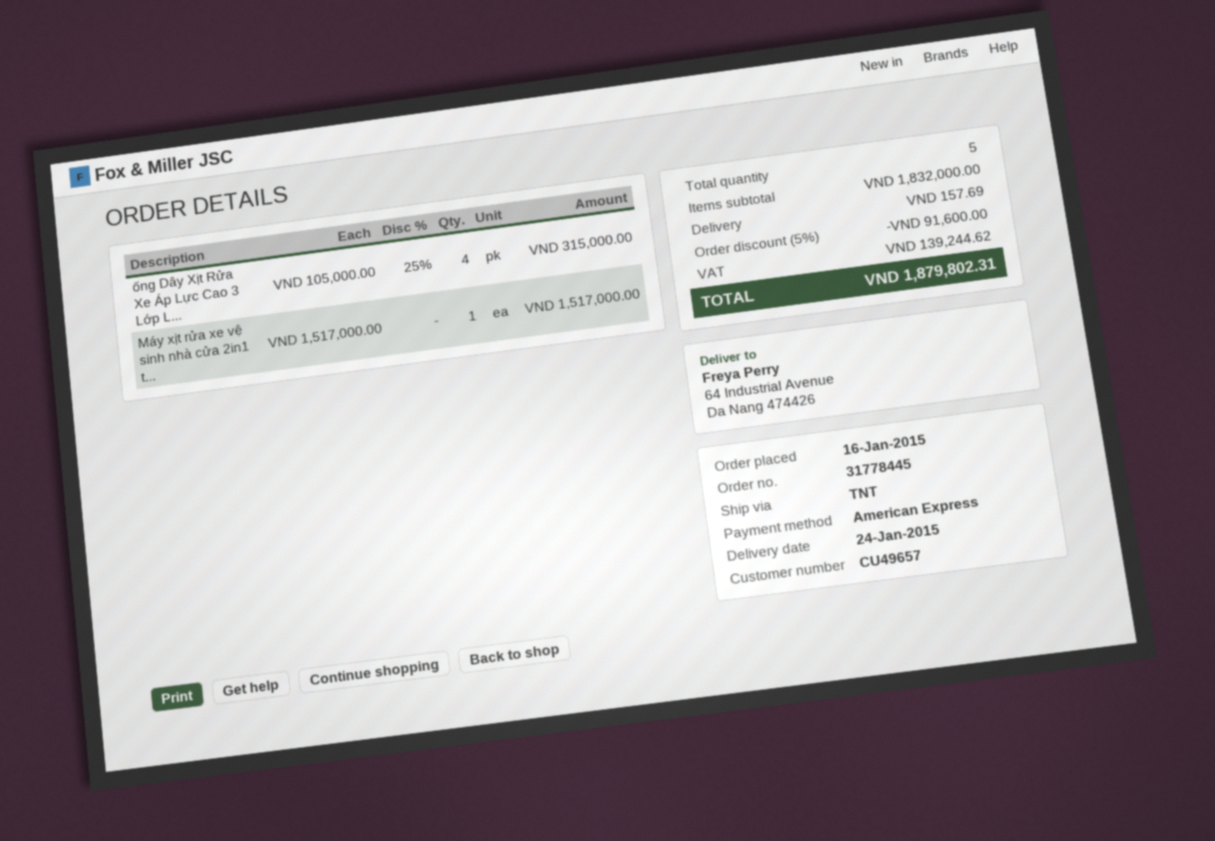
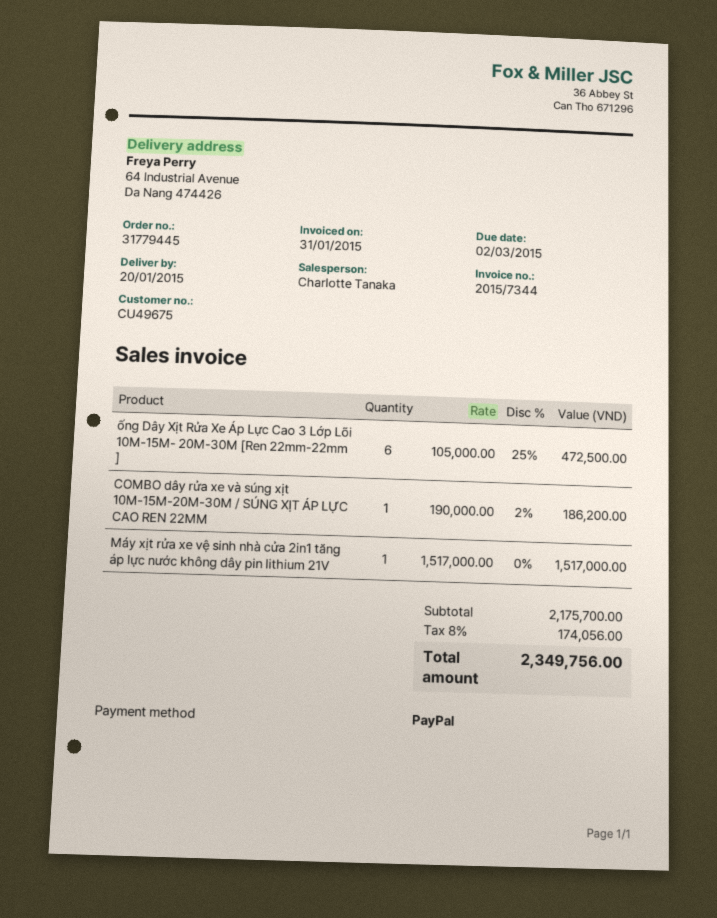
order number: 31778445 -> 31779445
delivery date: 2015-01-24 -> 2015-01-20
customer number: CU49657 -> CU49675
payment method: American Express -> PayPal
ống Dây Xịt Rửa Xe Áp Lực Cao 3 Lớp L...: 4 x 105000.00 - 25% = 315000.00 -> 6 x 105000.00 - 25% = 472500.00
COMBO dây rửa xe và súng xịt 10M-15M-20M-30M / SÚNG XỊT ÁP LỰC CAO REN 22MM: none -> 1 x 190000.00 - 2% = 186200.00
subtotal: 1832000.00 -> 2175700.00
discount: 5% = 91600.00 -> none
shipping: 157.69 -> none
tax: 139244.62 -> 174056.00
total: 1879802.31 -> 2349756.00

